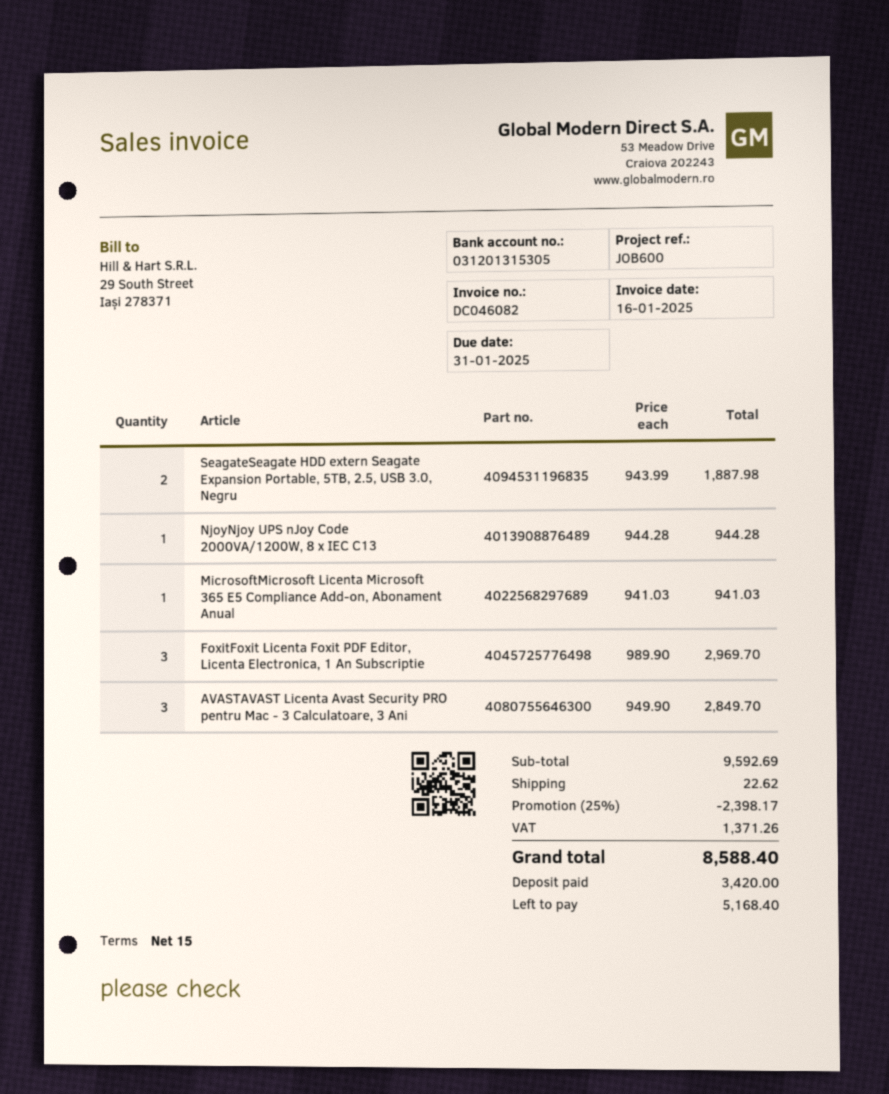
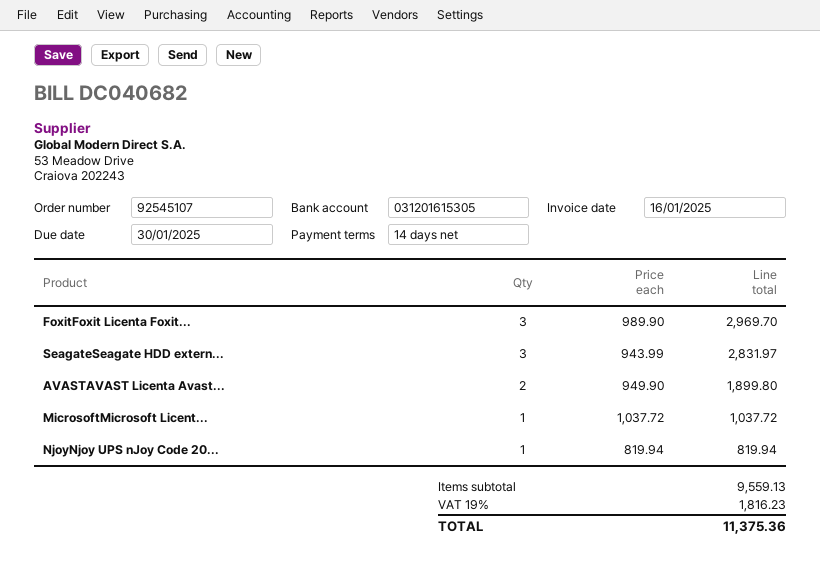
invoice number: DC046082 -> DC040682
payment terms: 15 days -> 14 days
due date: 2025-01-31 -> 2025-01-30
bank account: 031201315305 -> 031201615305
SeagateSeagate HDD extern Seagate Expansion Portable, 5TB, 2.5, USB 3.0, Negru: 2 x 943.99 = 1887.98 -> 3 x 943.99 = 2831.97
NjoyNjoy UPS nJoy Code 2000VA/1200W, 8 x IEC C13: 1 x 944.28 = 944.28 -> 1 x 819.94 = 819.94
MicrosoftMicrosoft Licenta Microsoft 365 E5 Compliance Add-on, Abonament Anual: 1 x 941.03 = 941.03 -> 1 x 1037.72 = 1037.72
AVASTAVAST Licenta Avast Security PRO pentru Mac - 3 Calculatoare, 3 Ani: 3 x 949.90 = 2849.70 -> 2 x 949.90 = 1899.80
subtotal: 9592.69 -> 9559.13
discount: 25% = 2398.17 -> none
shipping: 22.62 -> none
tax: 1371.26 -> 1816.23
total: 8588.40 -> 11375.36

